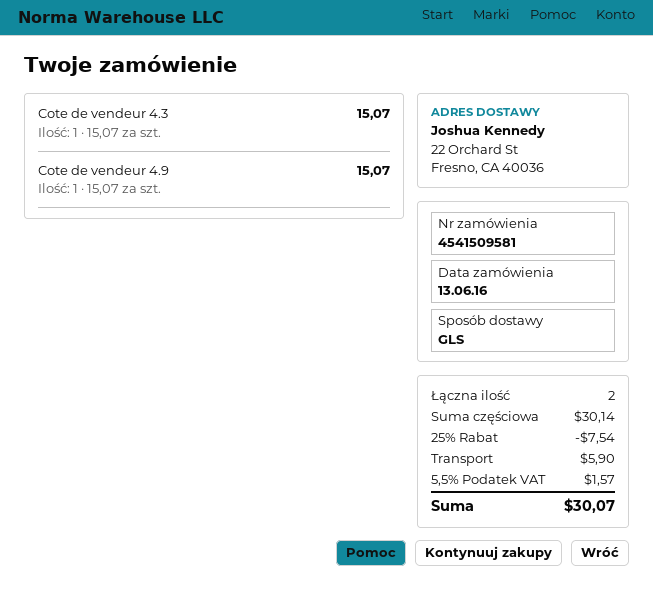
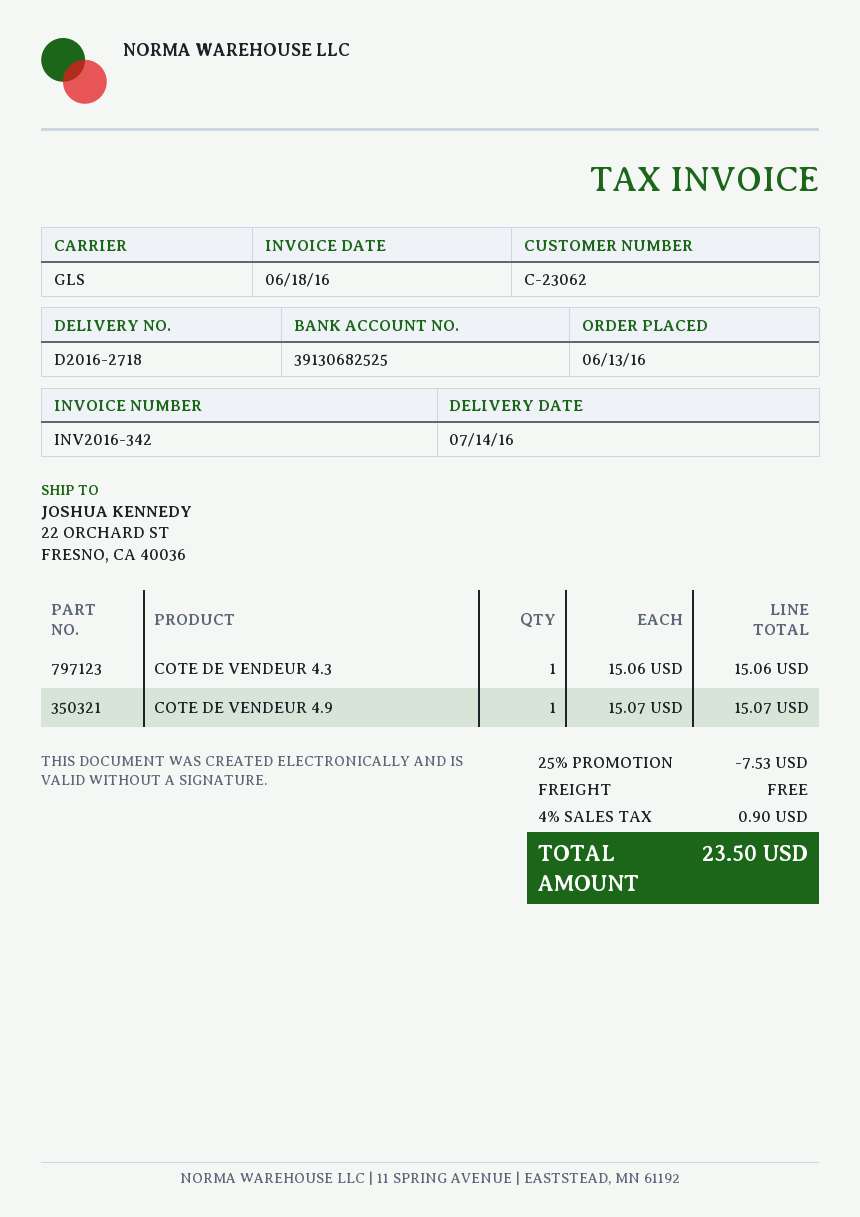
Cote de vendeur 4.3: 1 x 15.07 = 15.07 -> 1 x 15.06 = 15.06
discount: 25% = 7.54 -> 25% = 7.53
shipping: 5.90 -> 0.00
tax: 5.5% = 1.57 -> 4% = 0.90
total: 30.07 -> 23.50

